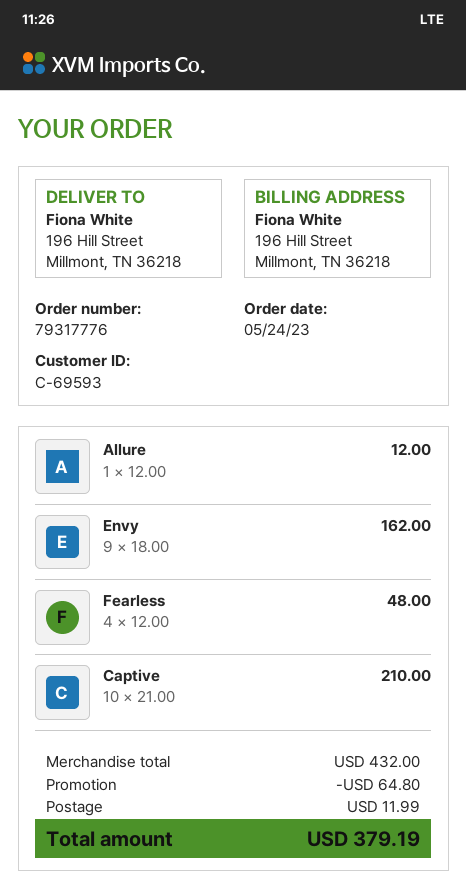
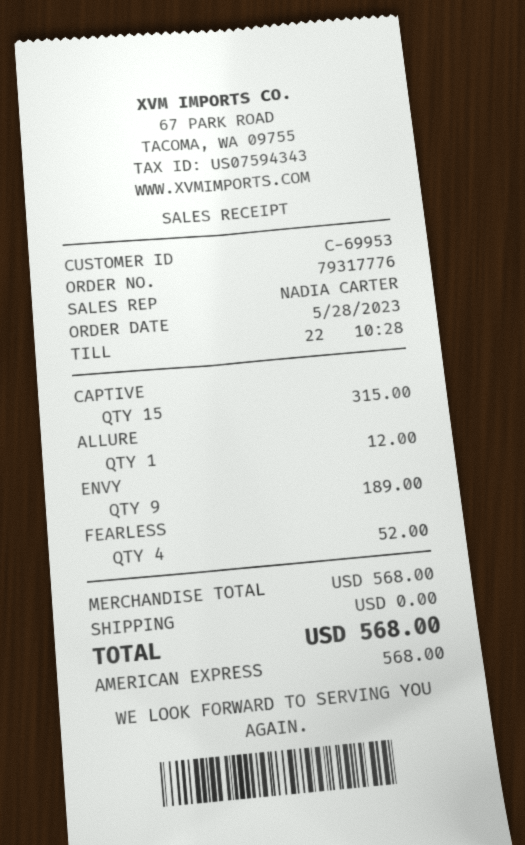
order date: 2023-05-24 -> 2023-05-28
customer number: C-69593 -> C-69953
Envy: 9 for 162.00 -> 9 for 189.00
Fearless: 4 for 48.00 -> 4 for 52.00
Captive: 10 for 210.00 -> 15 for 315.00
subtotal: 432.00 -> 568.00
discount: 64.80 -> none
shipping: 11.99 -> 0.00
total: 379.19 -> 568.00

